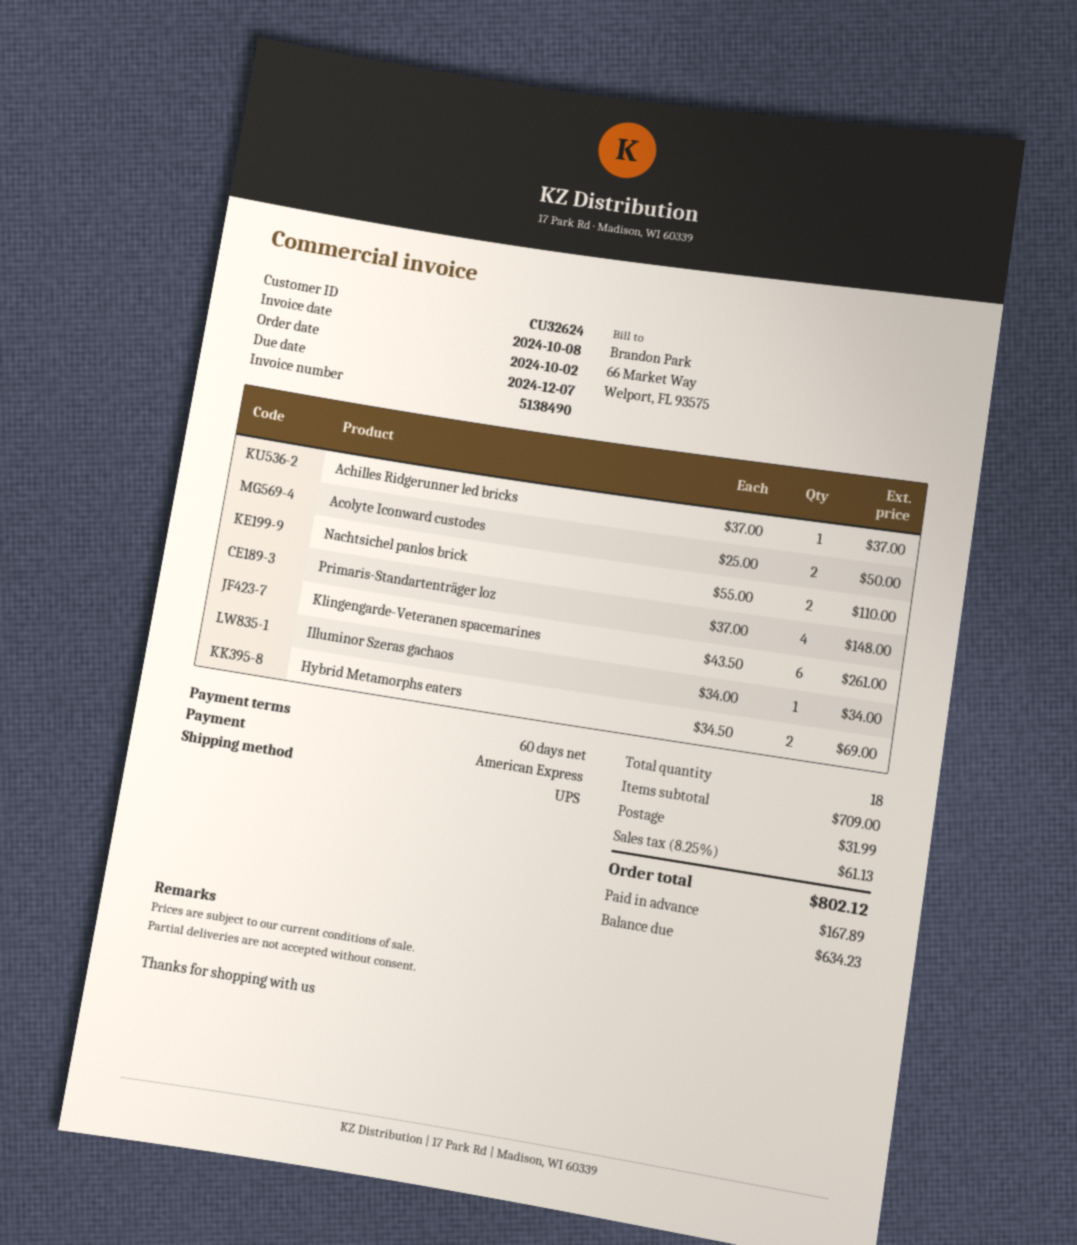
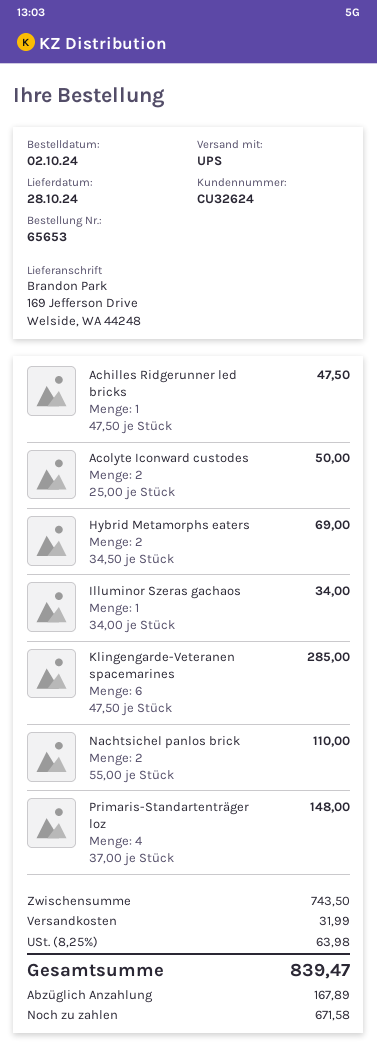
Achilles Ridgerunner led bricks: 1 x 37.00 = 37.00 -> 1 x 47.50 = 47.50
Klingengarde-Veteranen spacemarines: 6 x 43.50 = 261.00 -> 6 x 47.50 = 285.00
subtotal: 709.00 -> 743.50
tax: 8.25% = 61.13 -> 8.25% = 63.98
total: 802.12 -> 839.47
balance: 634.23 -> 671.58

